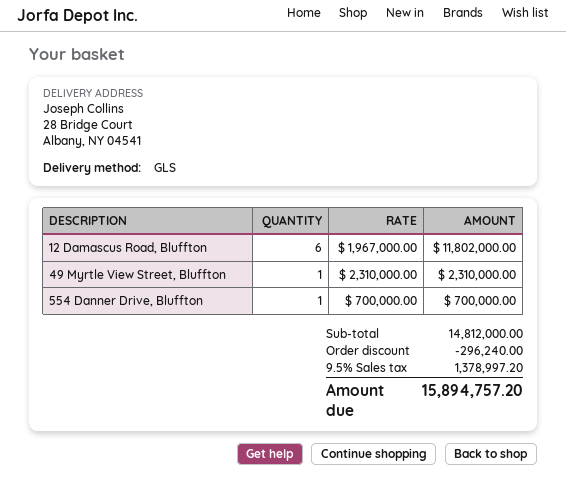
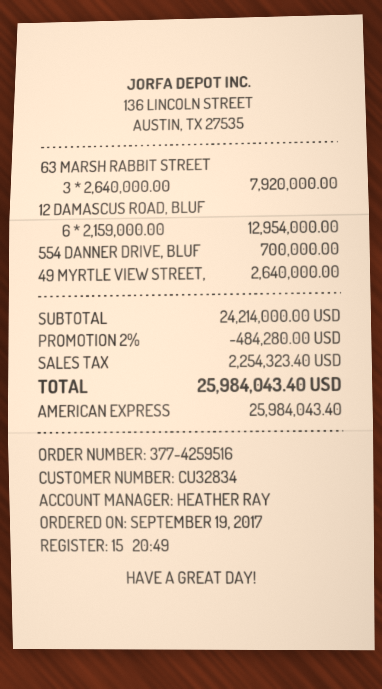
12 Damascus Road, Bluffton: 6 x 1967000.00 = 11802000.00 -> 6 x 2159000.00 = 12954000.00
49 Myrtle View Street, Bluffton: 1 x 2310000.00 = 2310000.00 -> 1 x 2640000.00 = 2640000.00
63 MARSH RABBIT STREET: none -> 3 x 2640000.00 = 7920000.00
subtotal: 14812000.00 -> 24214000.00
discount: 296240.00 -> 484280.00
tax: 1378997.20 -> 2254323.40
total: 15894757.20 -> 25984043.40

